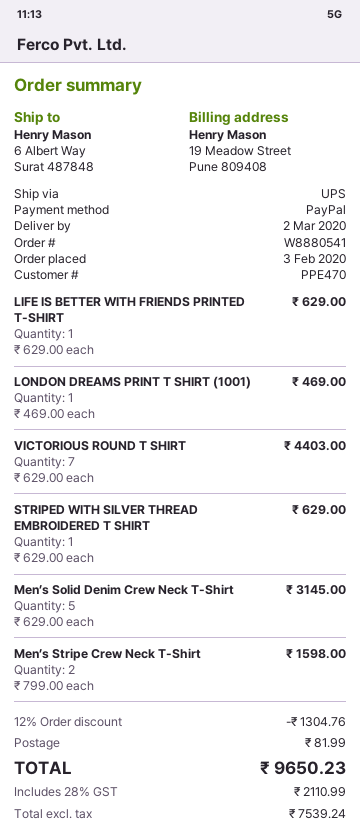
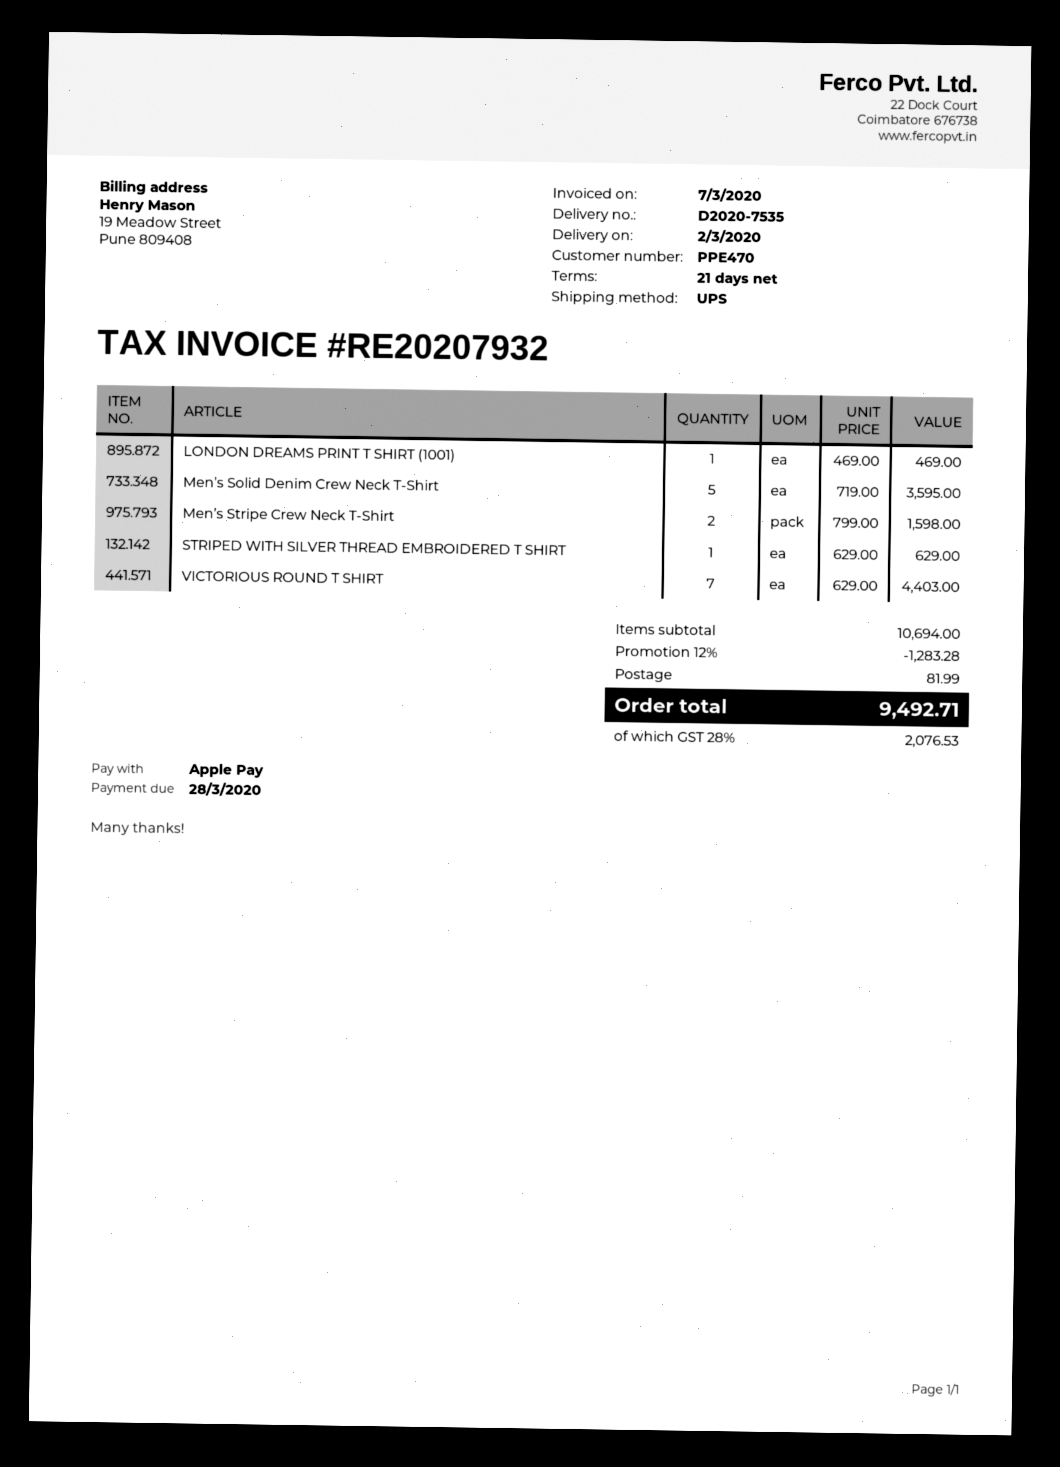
payment method: PayPal -> Apple Pay
LIFE IS BETTER WITH FRIENDS PRINTED T-SHIRT: 1 x 629.00 = 629.00 -> none
Men’s Solid Denim Crew Neck T-Shirt: 5 x 629.00 = 3145.00 -> 5 x 719.00 = 3595.00
discount: 12% = 1304.76 -> 12% = 1283.28
tax: 28% = 2110.99 -> 28% = 2076.53
total: 9650.23 -> 9492.71

